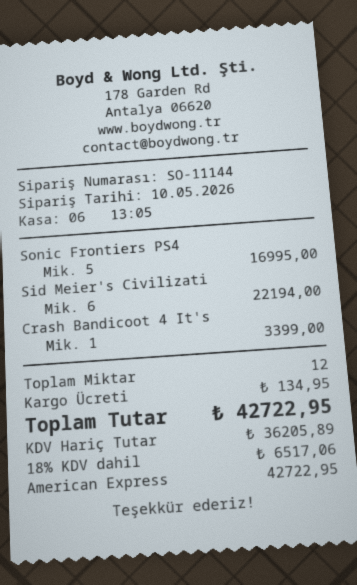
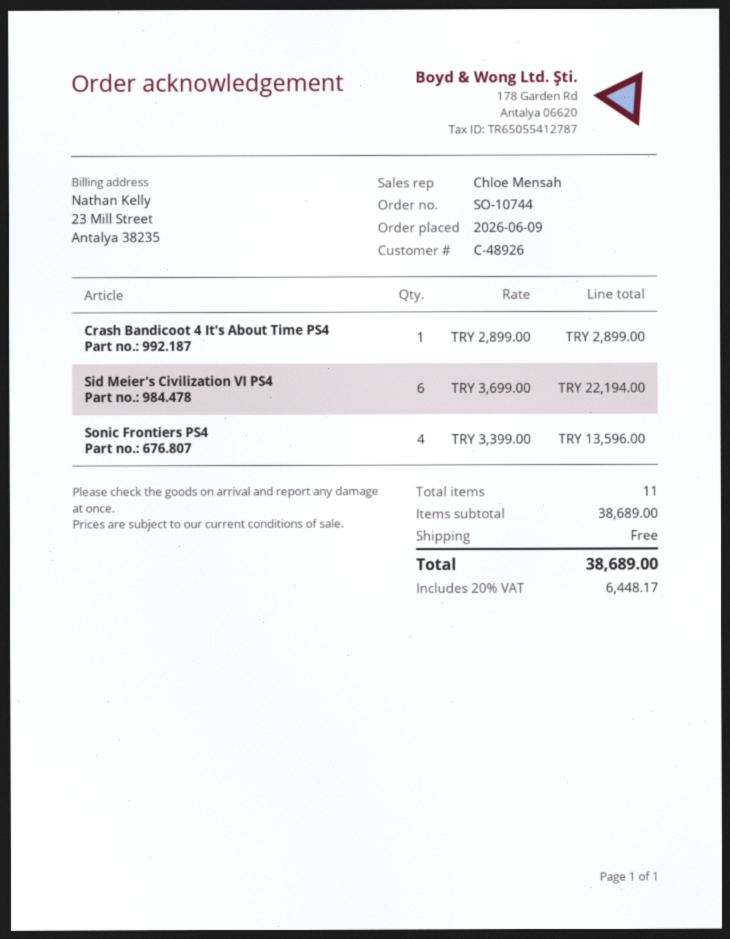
order number: SO-11144 -> SO-10744
order date: 2026-05-10 -> 2026-06-09
Sonic Frontiers PS4: 5 for 16995.00 -> 4 for 13596.00
Crash Bandicoot 4 It's: 1 for 3399.00 -> 1 for 2899.00
total quantity: 12 -> 11
shipping: 134.95 -> 0.00
tax: 18% = 6517.06 -> 20% = 6448.17
total: 42722.95 -> 38689.00

